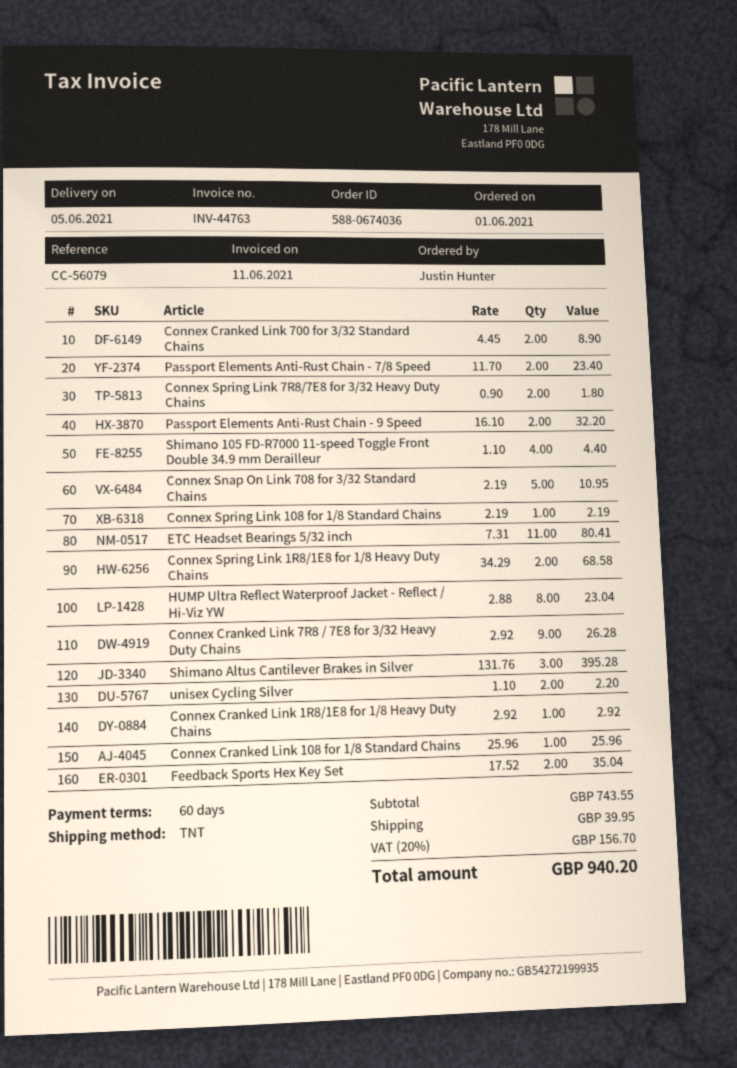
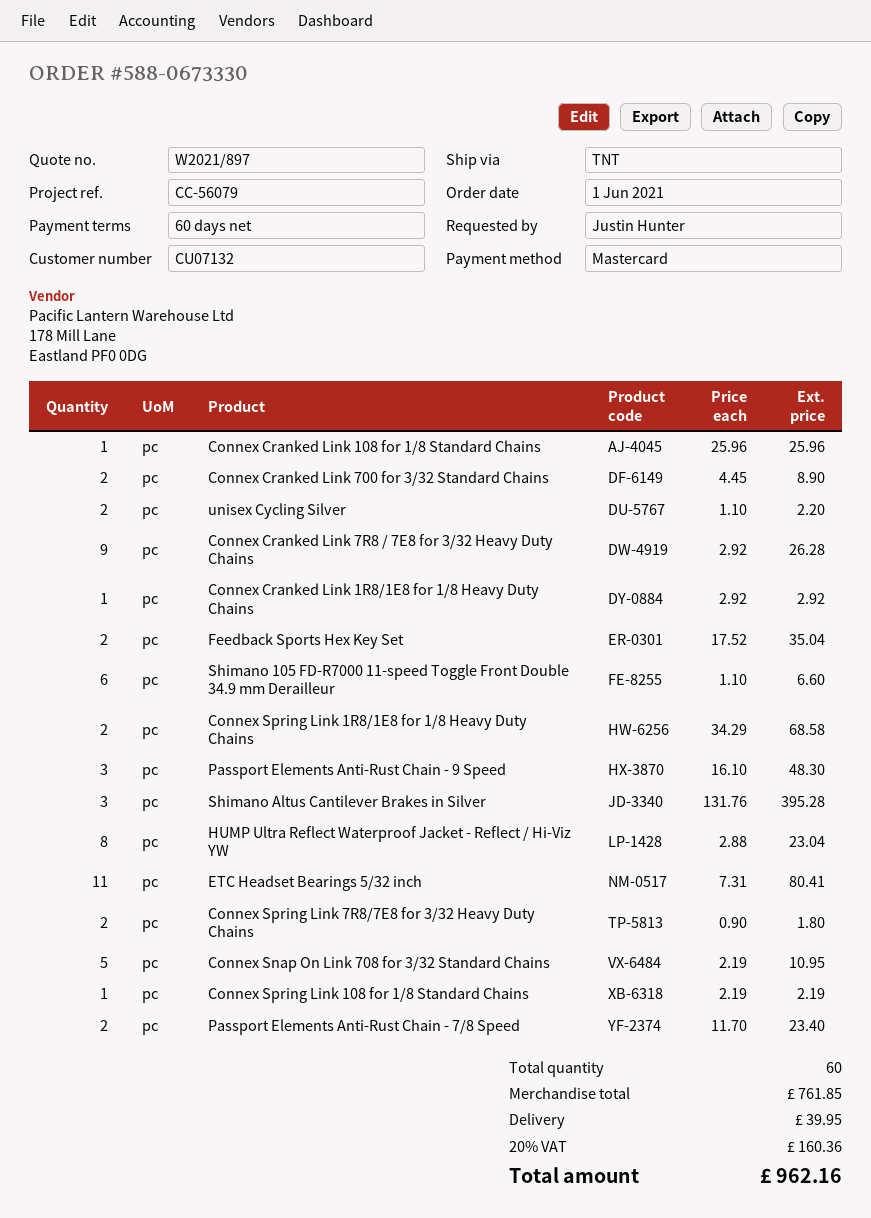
order number: 588-0674036 -> 588-0673330
Passport Elements Anti-Rust Chain - 9 Speed: 2 x 16.10 = 32.20 -> 3 x 16.10 = 48.30
Shimano 105 FD-R7000 11-speed Toggle Front Double 34.9 mm Derailleur: 4 x 1.10 = 4.40 -> 6 x 1.10 = 6.60
subtotal: 743.55 -> 761.85
tax: 20% = 156.70 -> 20% = 160.36
total: 940.20 -> 962.16

